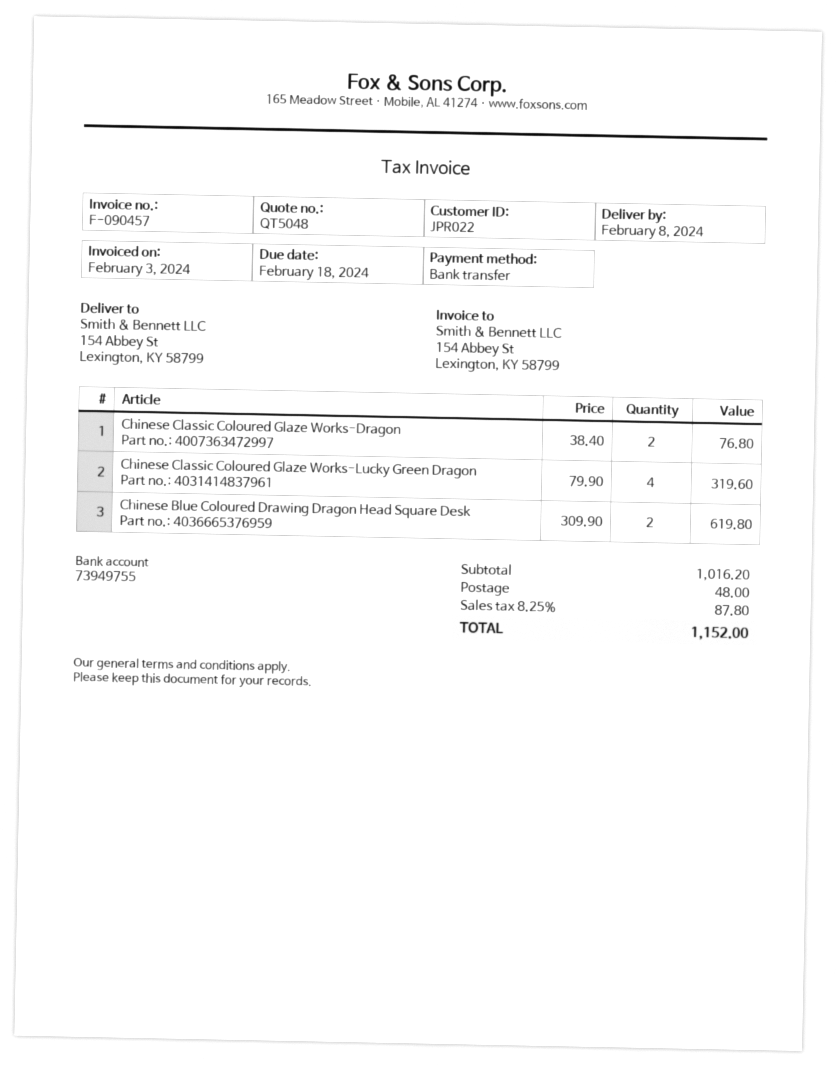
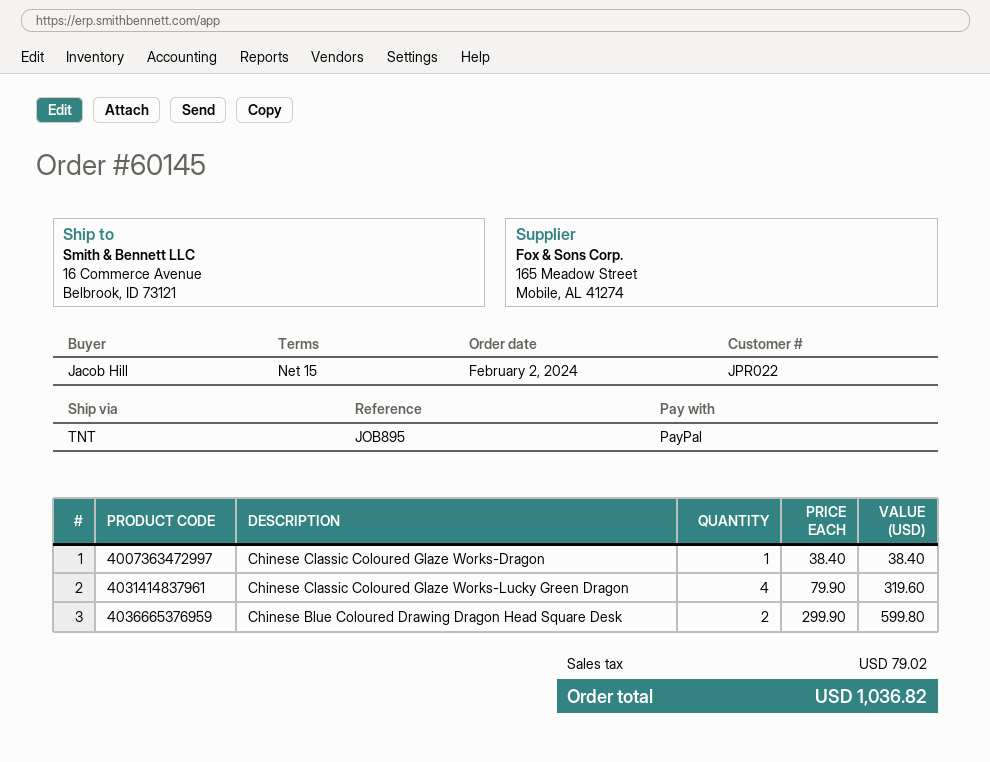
payment method: bank transfer -> PayPal
ship to: 154 Abbey St, Lexington, KY 58799 -> 16 Commerce Avenue, Belbrook, ID 73121
Chinese Classic Coloured Glaze Works-Dragon: 2 x 38.40 = 76.80 -> 1 x 38.40 = 38.40
Chinese Blue Coloured Drawing Dragon Head Square Desk: 2 x 309.90 = 619.80 -> 2 x 299.90 = 599.80
shipping: 48.00 -> none
tax: 87.80 -> 79.02
total: 1152.00 -> 1036.82

